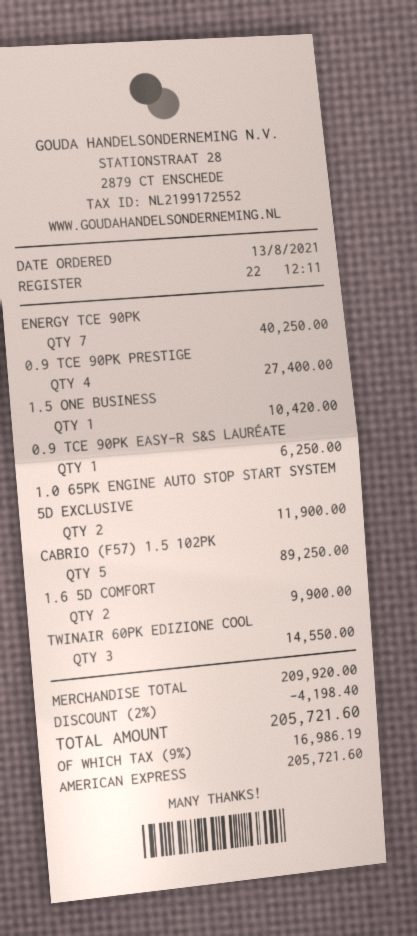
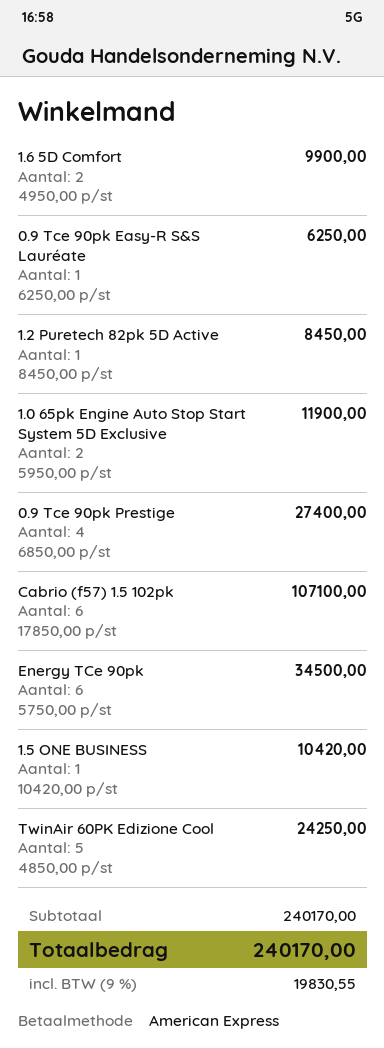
ENERGY TCE 90PK: 7 for 40250.00 -> 6 for 34500.00
CABRIO (F57) 1.5 102PK: 5 for 89250.00 -> 6 for 107100.00
TWINAIR 60PK EDIZIONE COOL: 3 for 14550.00 -> 5 for 24250.00
1.2 Puretech 82pk 5D Active: none -> 1 for 8450.00
subtotal: 209920.00 -> 240170.00
discount: 2% = 4198.40 -> none
tax: 9% = 16986.19 -> 9% = 19830.55
total: 205721.60 -> 240170.00

